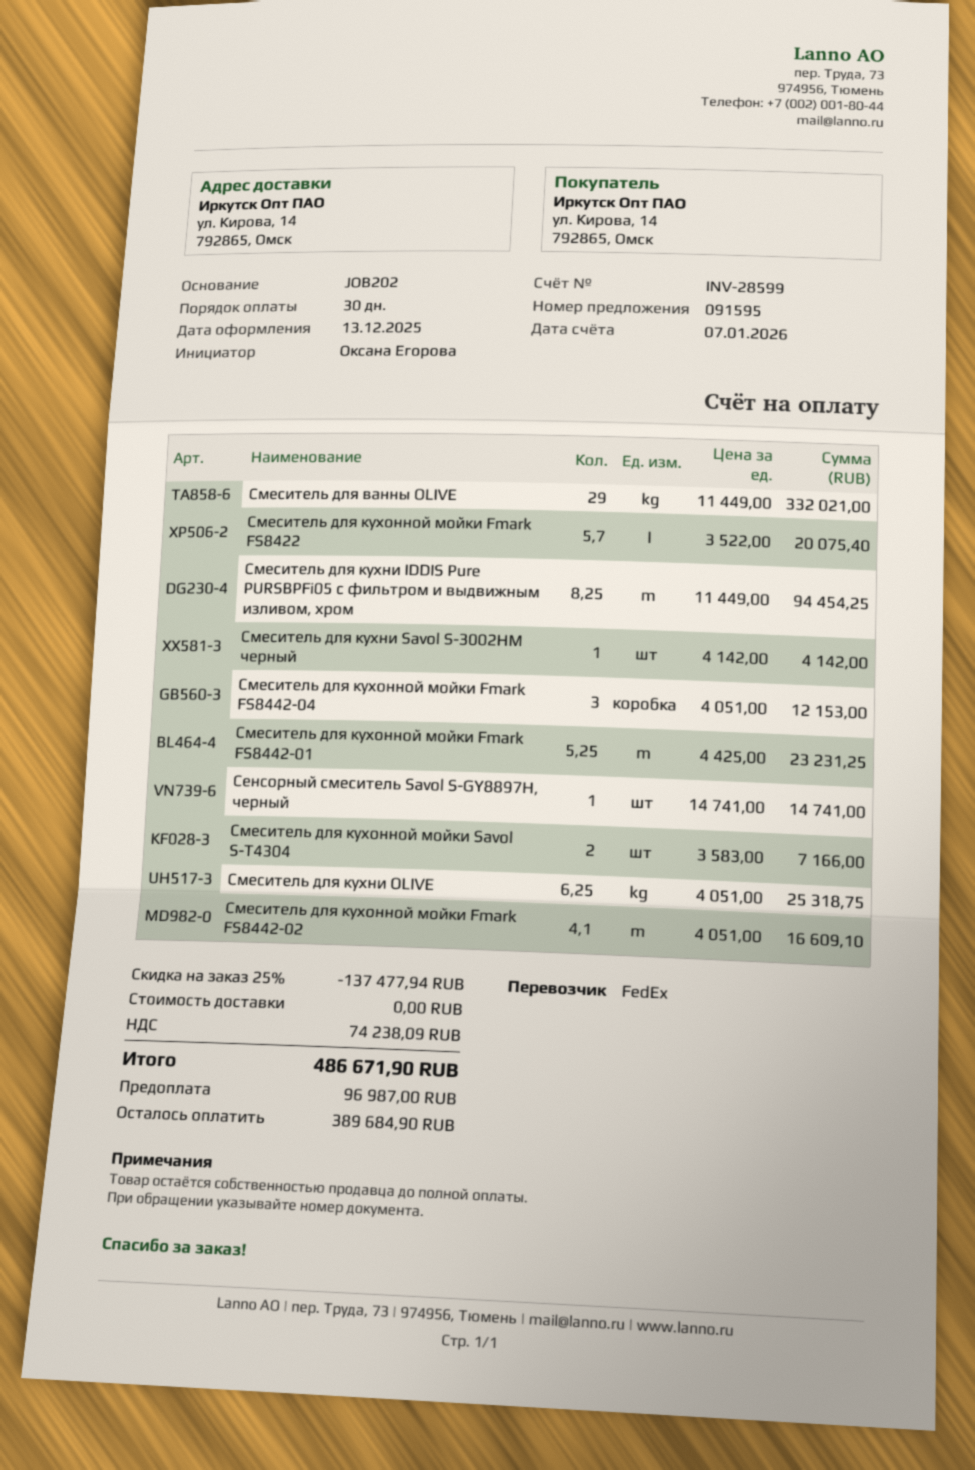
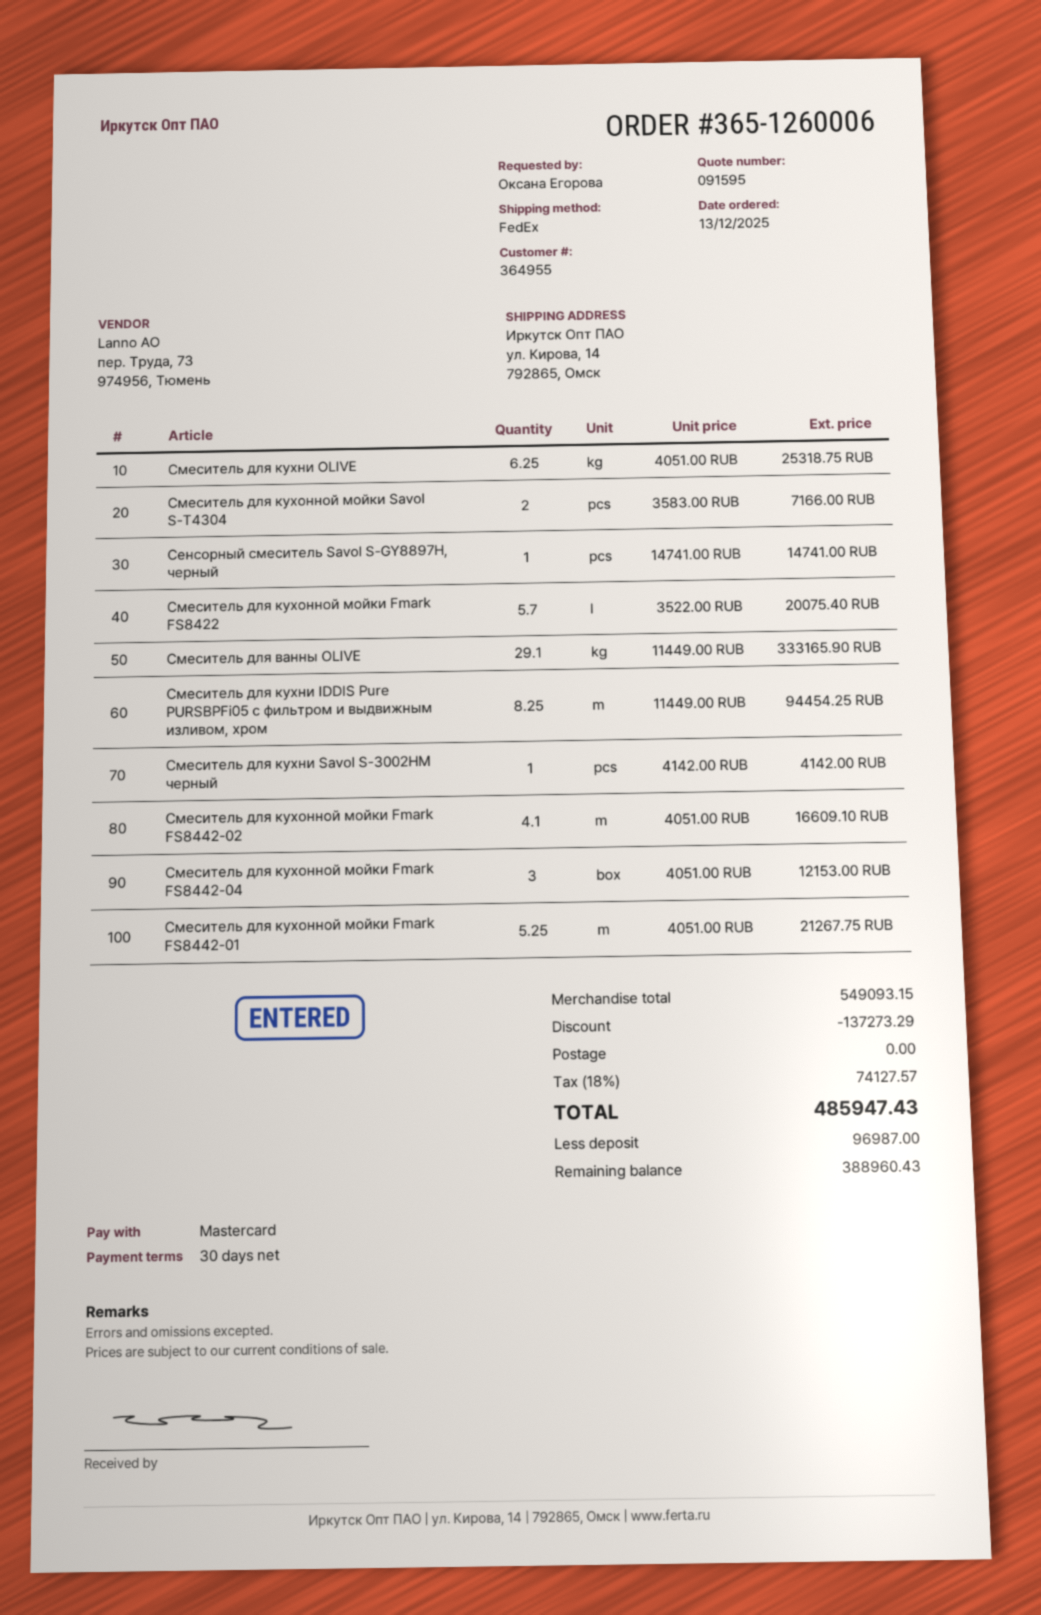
Смеситель для ванны OLIVE: 29 x 11449.00 = 332021.00 -> 29.1 x 11449.00 = 333165.90
Смеситель для кухонной мойки Fmark FS8442-01: 5.25 x 4425.00 = 23231.25 -> 5.25 x 4051.00 = 21267.75
discount: 137477.94 -> 137273.29
tax: 74238.09 -> 74127.57
total: 486671.90 -> 485947.43
balance: 389684.90 -> 388960.43

